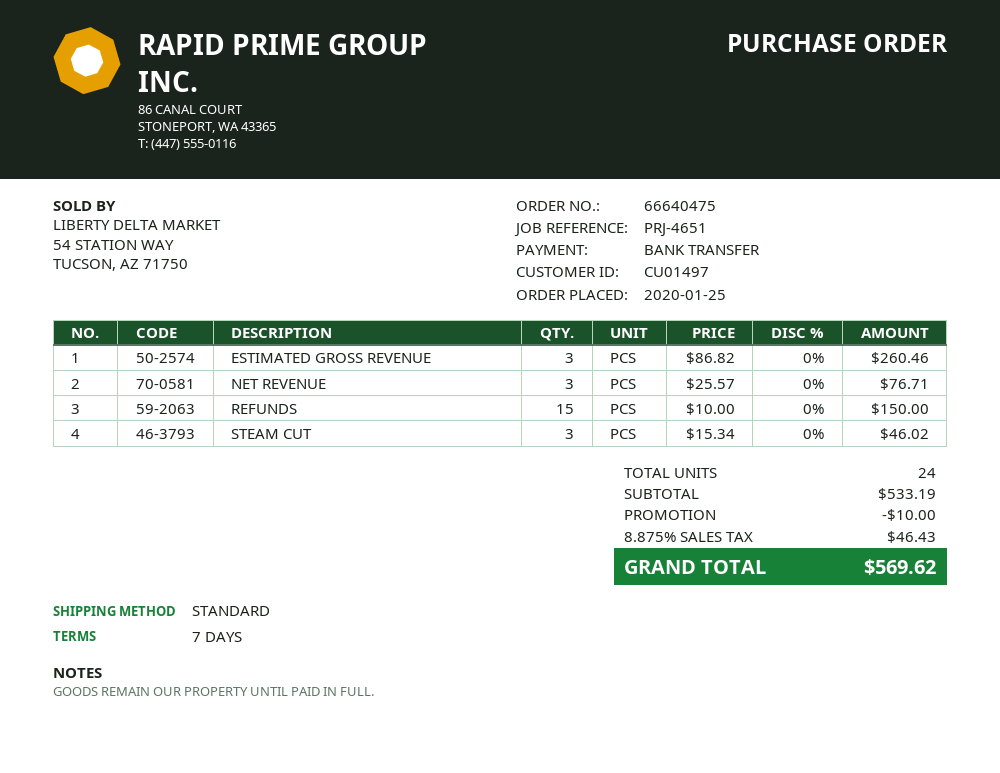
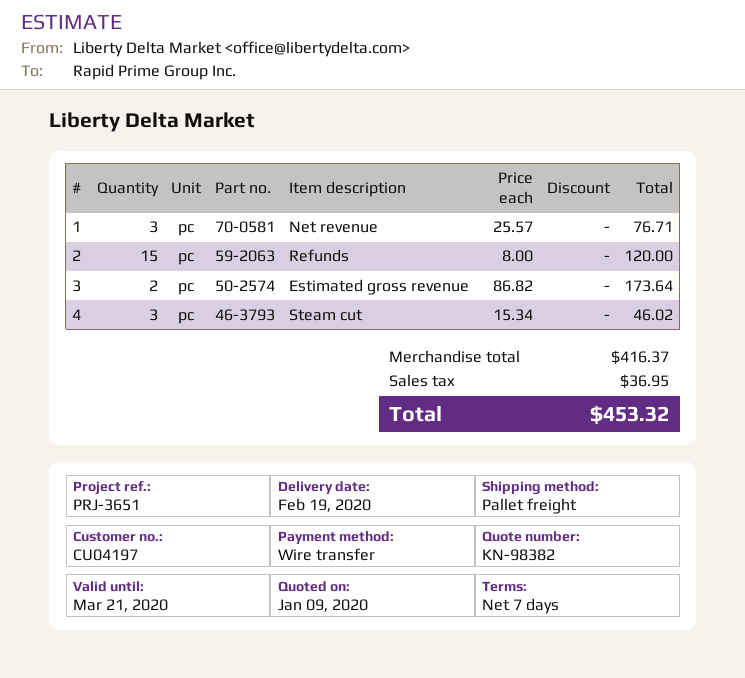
customer number: CU01497 -> CU04197
reference: PRJ-4651 -> PRJ-3651
shipping method: standard -> pallet freight
ESTIMATED GROSS REVENUE: 3 x 86.82 = 260.46 -> 2 x 86.82 = 173.64
REFUNDS: 15 x 10.00 = 150.00 -> 15 x 8.00 = 120.00
subtotal: 533.19 -> 416.37
discount: 10.00 -> none
tax: 46.43 -> 36.95
total: 569.62 -> 453.32

